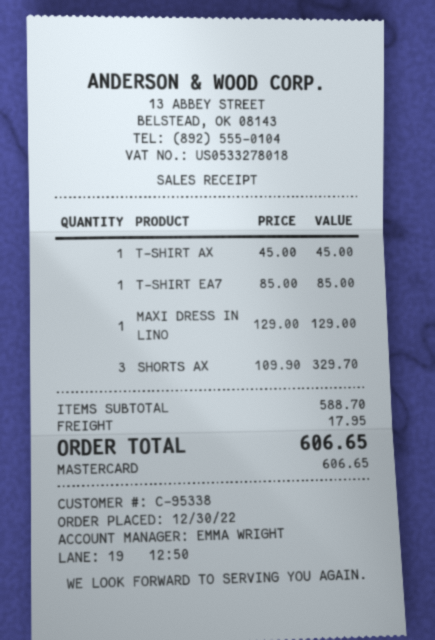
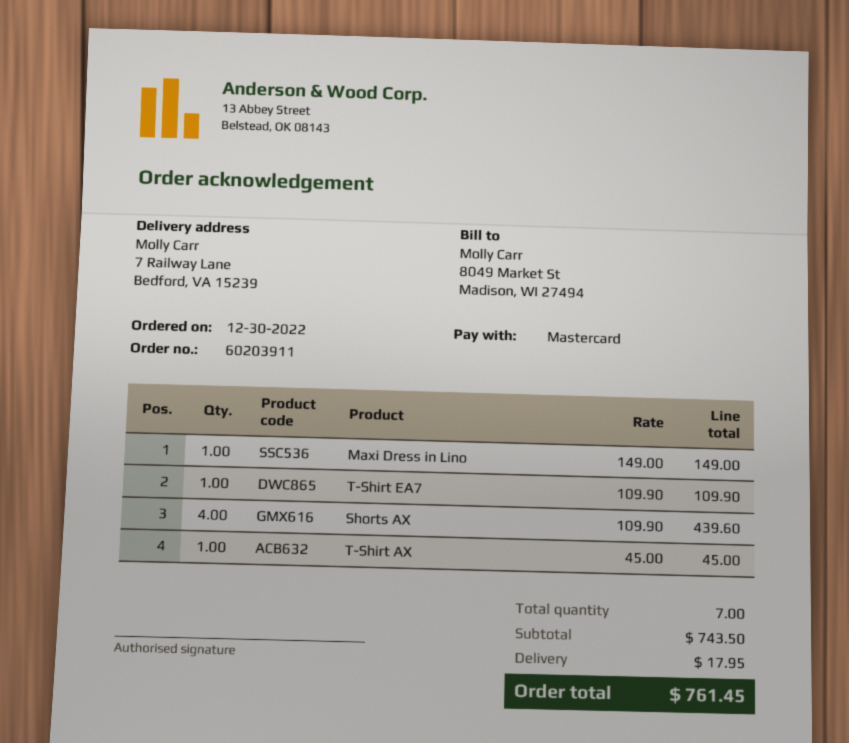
T-SHIRT EA7: 1 x 85.00 = 85.00 -> 1 x 109.90 = 109.90
MAXI DRESS IN LINO: 1 x 129.00 = 129.00 -> 1 x 149.00 = 149.00
SHORTS AX: 3 x 109.90 = 329.70 -> 4 x 109.90 = 439.60
subtotal: 588.70 -> 743.50
total: 606.65 -> 761.45

